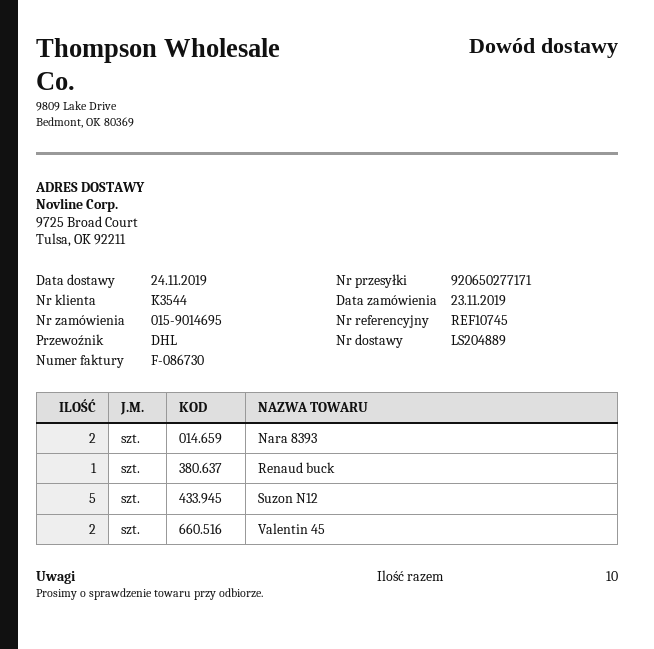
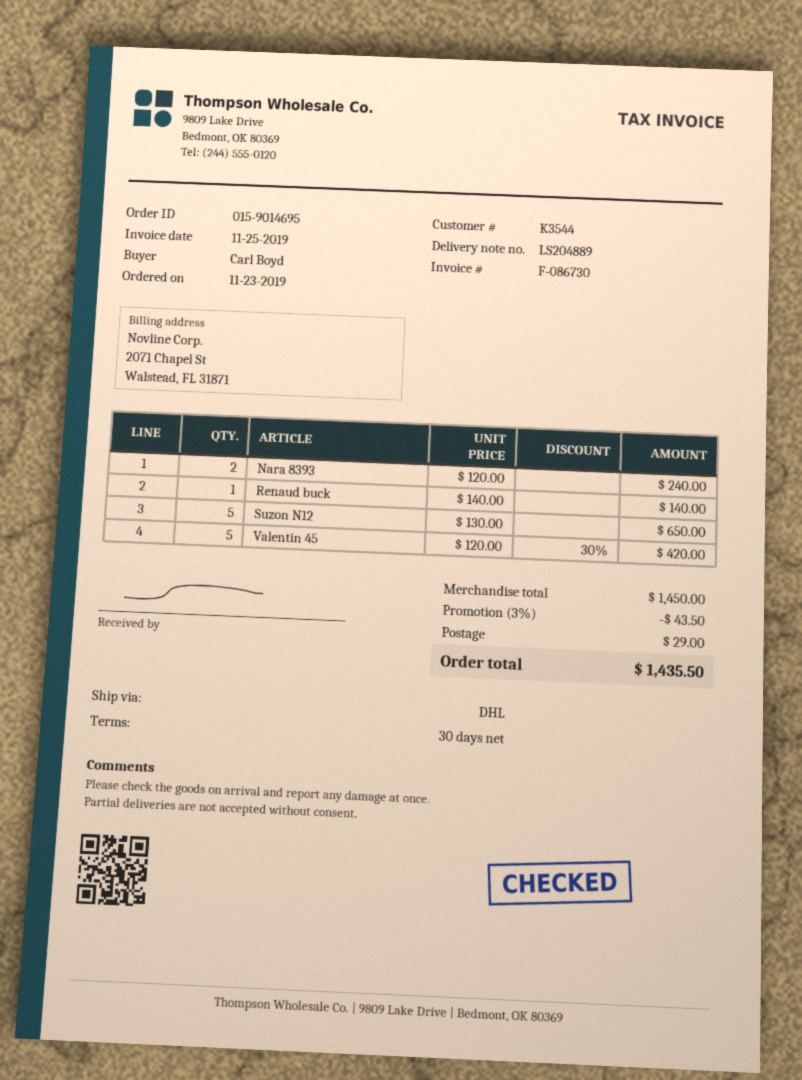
Valentin 45: 2 -> 5

